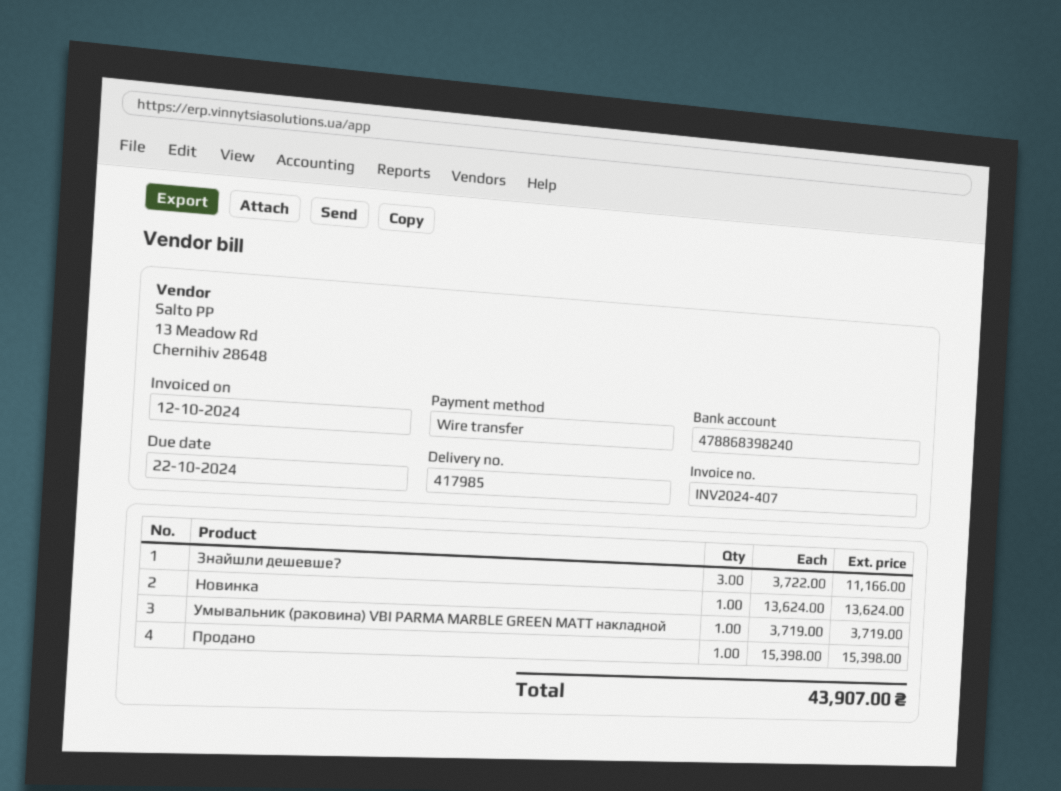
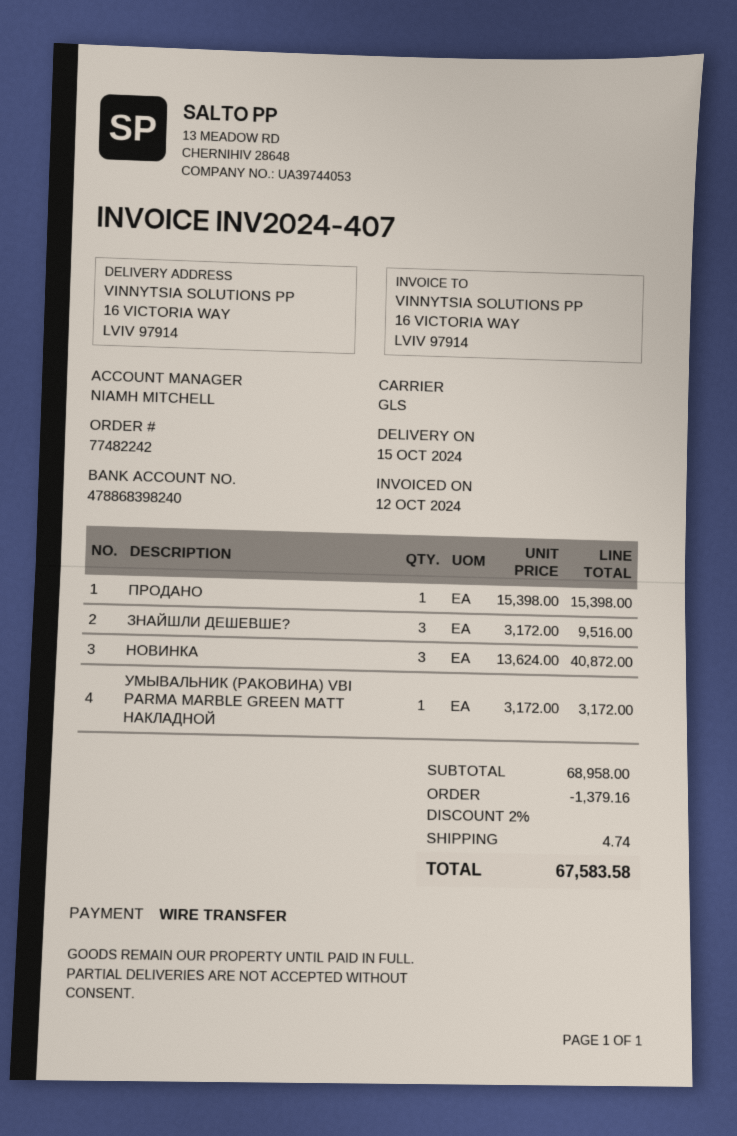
Знайшли дешевше?: 3 x 3722.00 = 11166.00 -> 3 x 3172.00 = 9516.00
Новинка: 1 x 13624.00 = 13624.00 -> 3 x 13624.00 = 40872.00
Умывальник (раковина) VBI PARMA MARBLE GREEN MATT накладной: 1 x 3719.00 = 3719.00 -> 1 x 3172.00 = 3172.00
discount: none -> 2% = 1379.16
shipping: none -> 4.74
total: 43907.00 -> 67583.58

